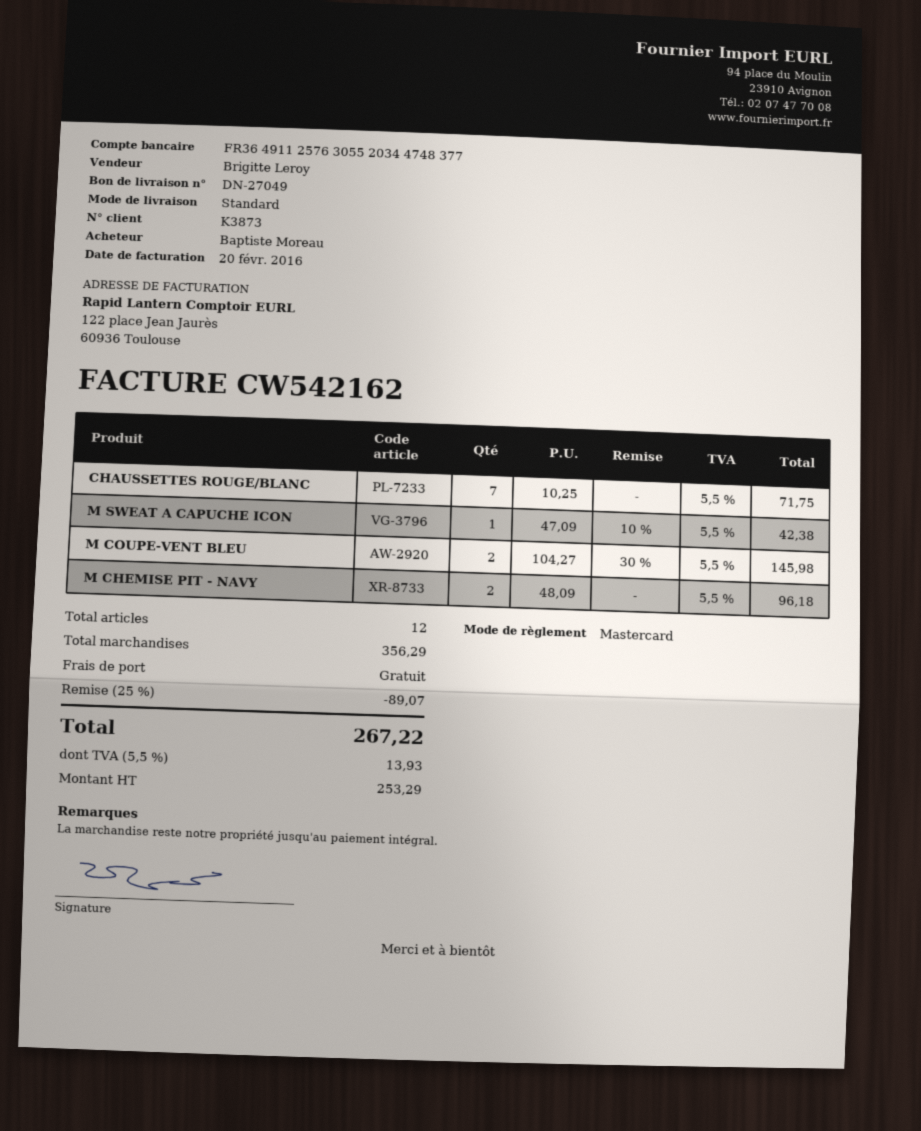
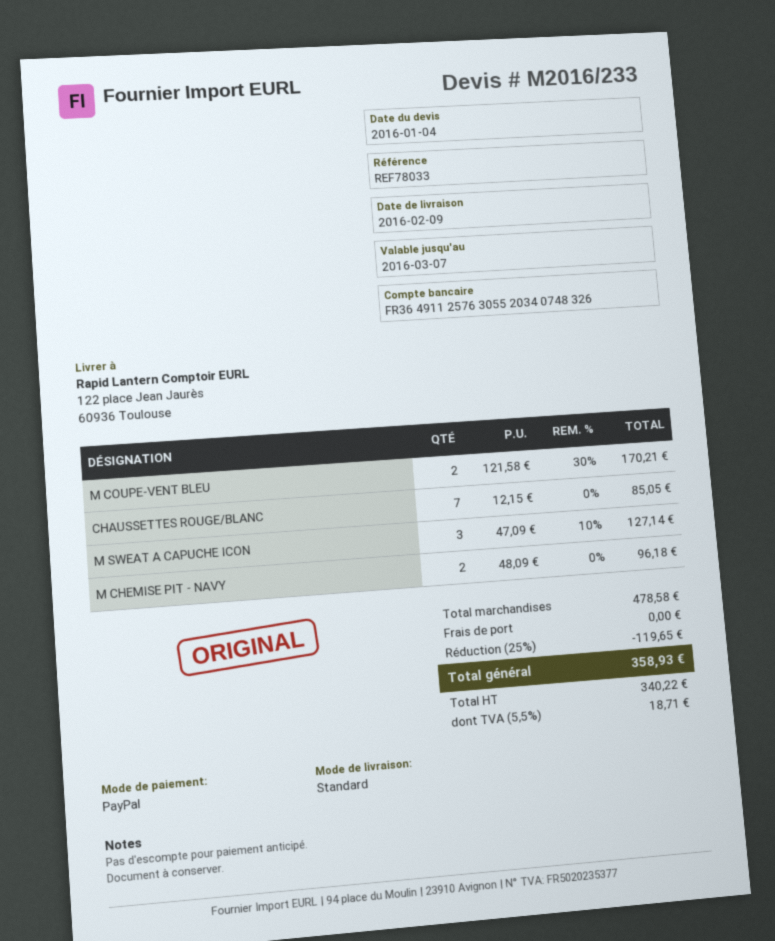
payment method: Mastercard -> PayPal
bank account: FR3649112576305520344748377 -> FR3649112576305520340748326
CHAUSSETTES ROUGE/BLANC: 7 x 10.25 = 71.75 -> 7 x 12.15 = 85.05
M SWEAT A CAPUCHE ICON: 1 x 47.09 - 10% = 42.38 -> 3 x 47.09 - 10% = 127.14
M COUPE-VENT BLEU: 2 x 104.27 - 30% = 145.98 -> 2 x 121.58 - 30% = 170.21
subtotal: 356.29 -> 478.58
discount: 25% = 89.07 -> 25% = 119.65
net: 253.29 -> 340.22
tax: 5.5% = 13.93 -> 5.5% = 18.71
total: 267.22 -> 358.93

